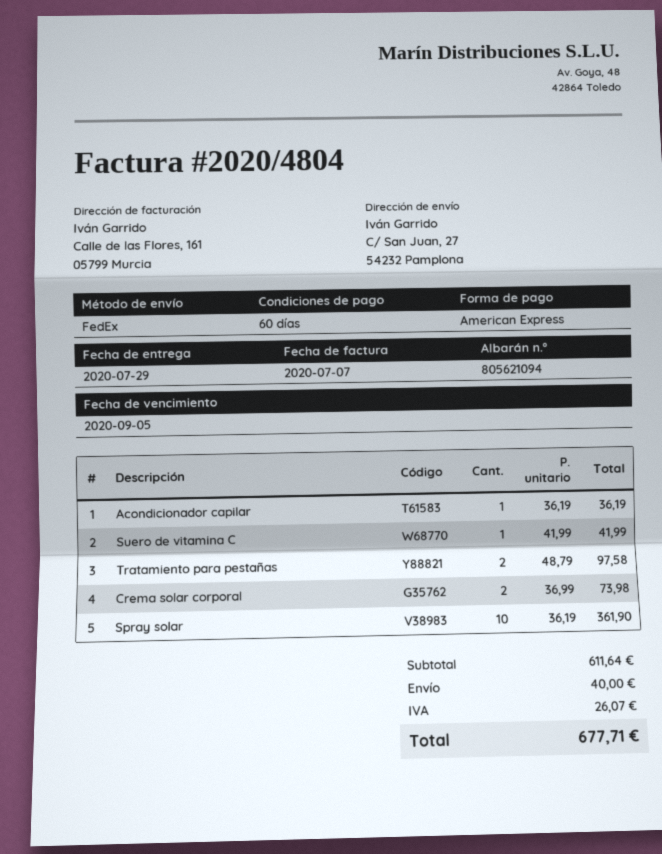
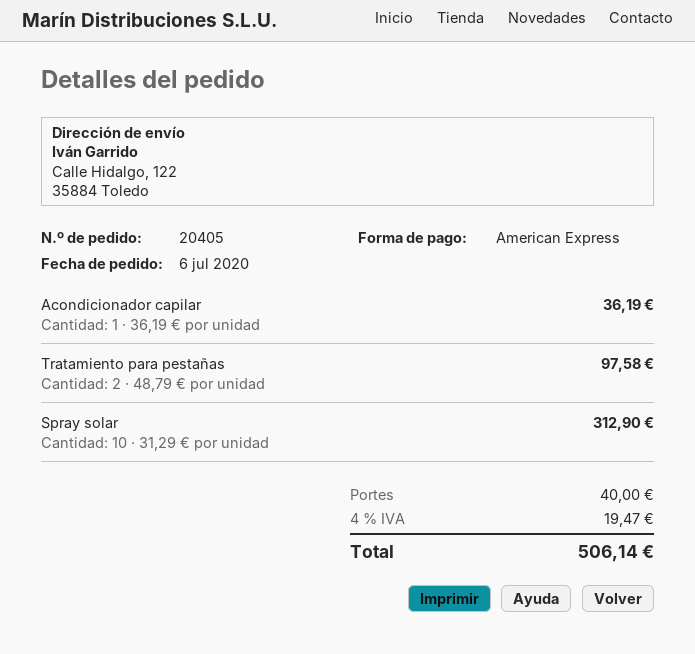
ship to: C/ San Juan, 27, 54232 Pamplona -> Calle Hidalgo, 122, 35884 Toledo
Suero de vitamina C: 1 x 41.99 = 41.99 -> none
Crema solar corporal: 2 x 36.99 = 73.98 -> none
Spray solar: 10 x 36.19 = 361.90 -> 10 x 31.29 = 312.90
tax: 26.07 -> 19.47
total: 677.71 -> 506.14

